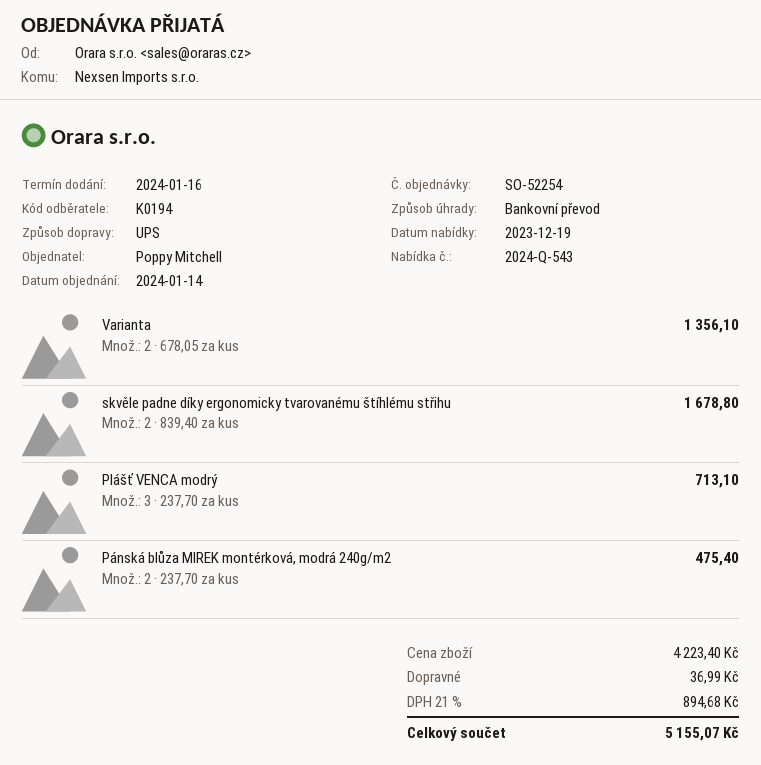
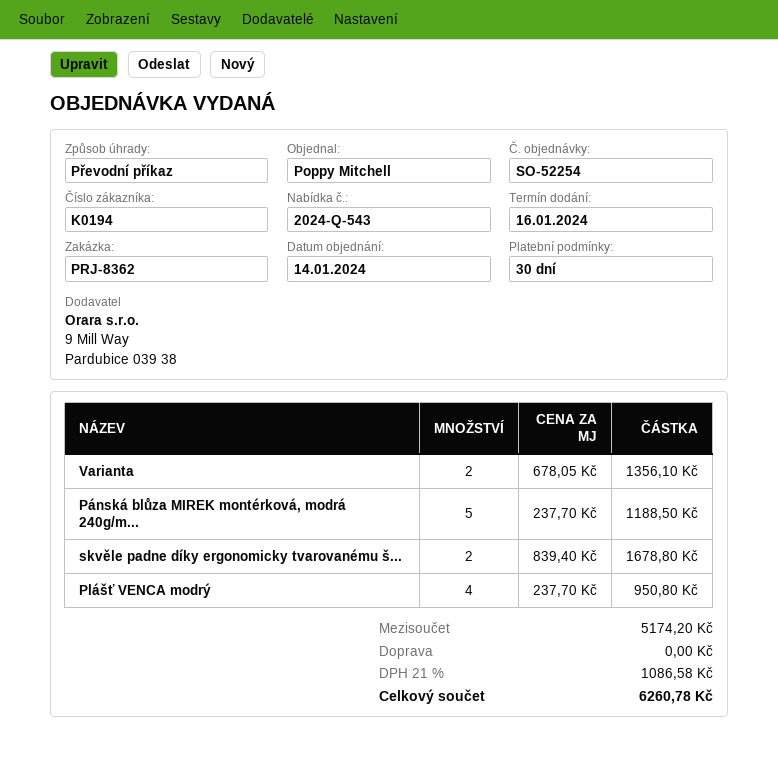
Plášť VENCA modrý: 3 x 237.70 = 713.10 -> 4 x 237.70 = 950.80
Pánská blůza MIREK montérková, modrá 240g/m2: 2 x 237.70 = 475.40 -> 5 x 237.70 = 1188.50
subtotal: 4223.40 -> 5174.20
shipping: 36.99 -> 0.00
tax: 21% = 894.68 -> 21% = 1086.58
total: 5155.07 -> 6260.78

